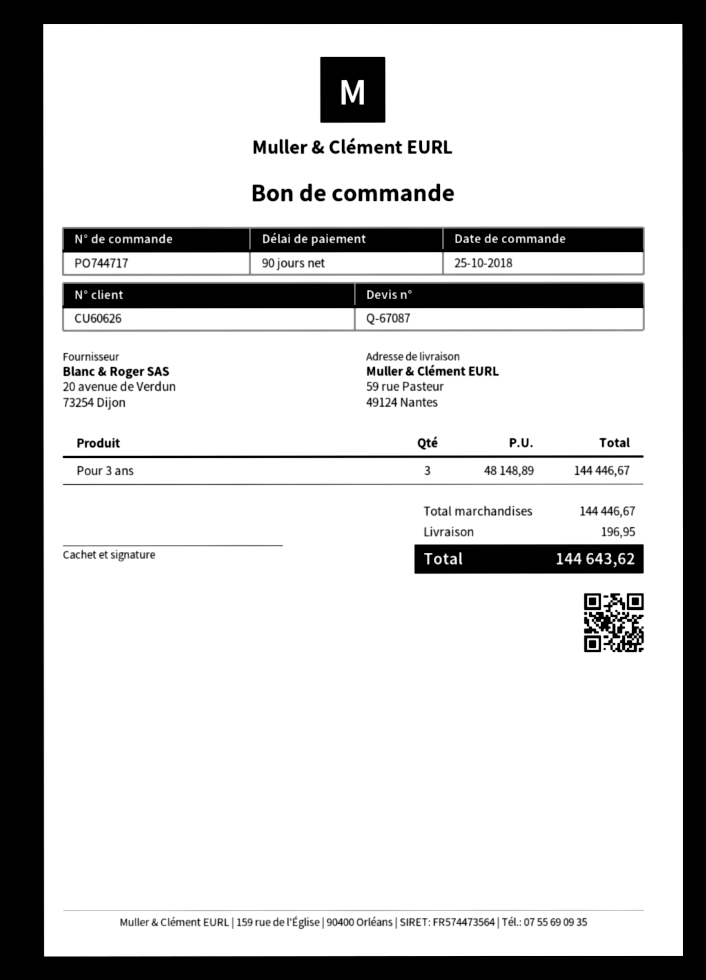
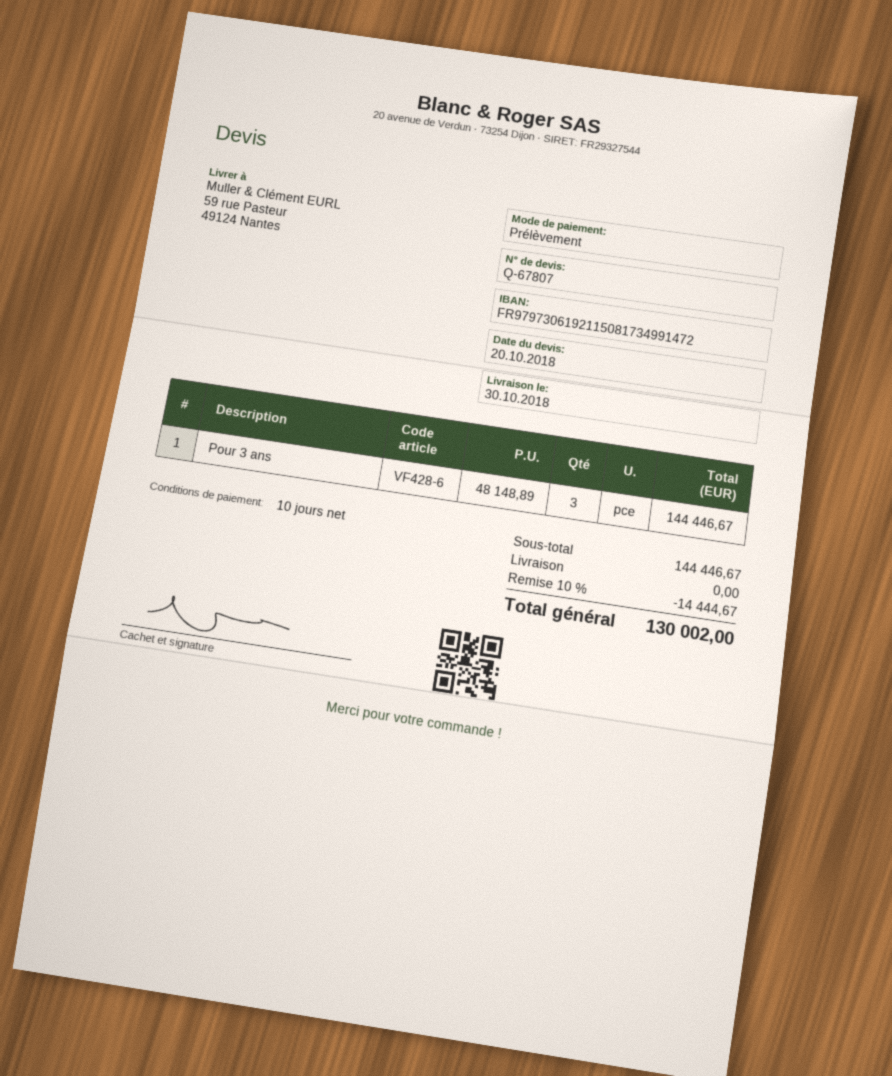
quote number: Q-67087 -> Q-67807
payment terms: 90 days -> 10 days
discount: none -> 10% = 14444.67
shipping: 196.95 -> 0.00
total: 144643.62 -> 130002.00

